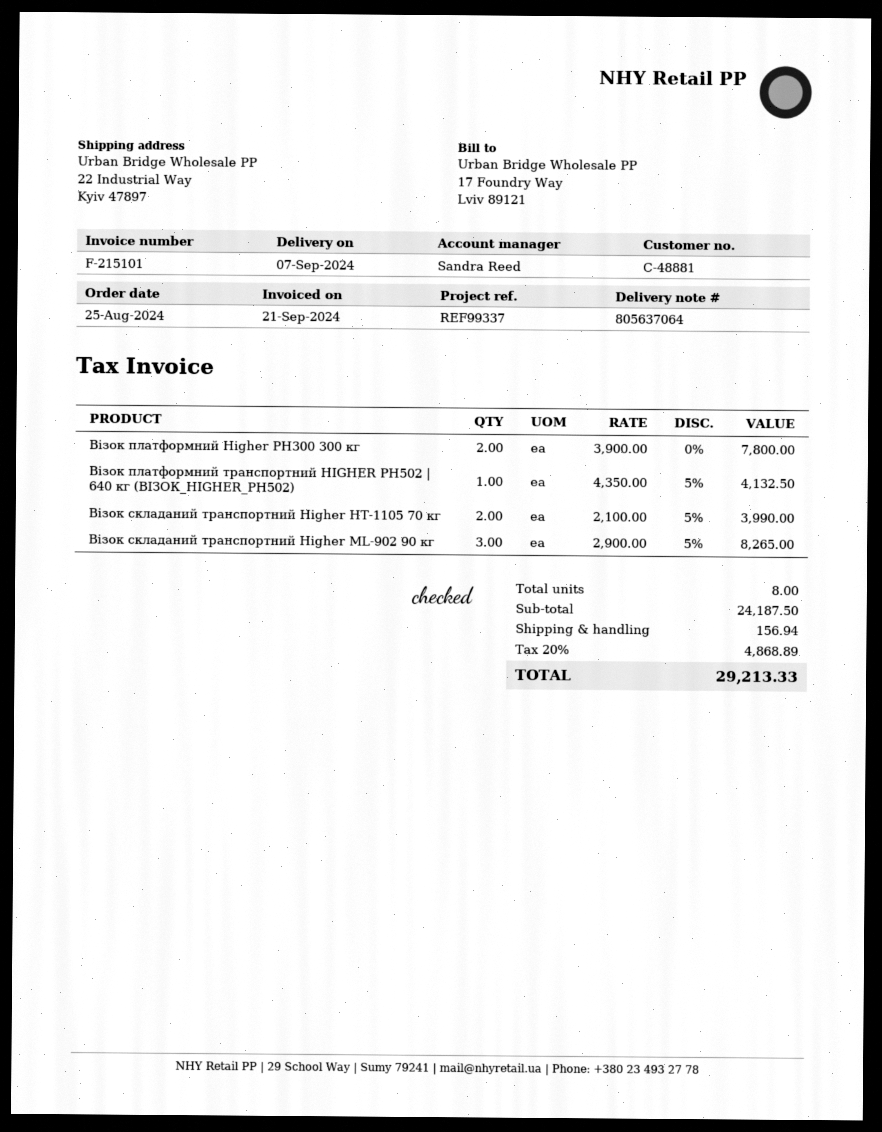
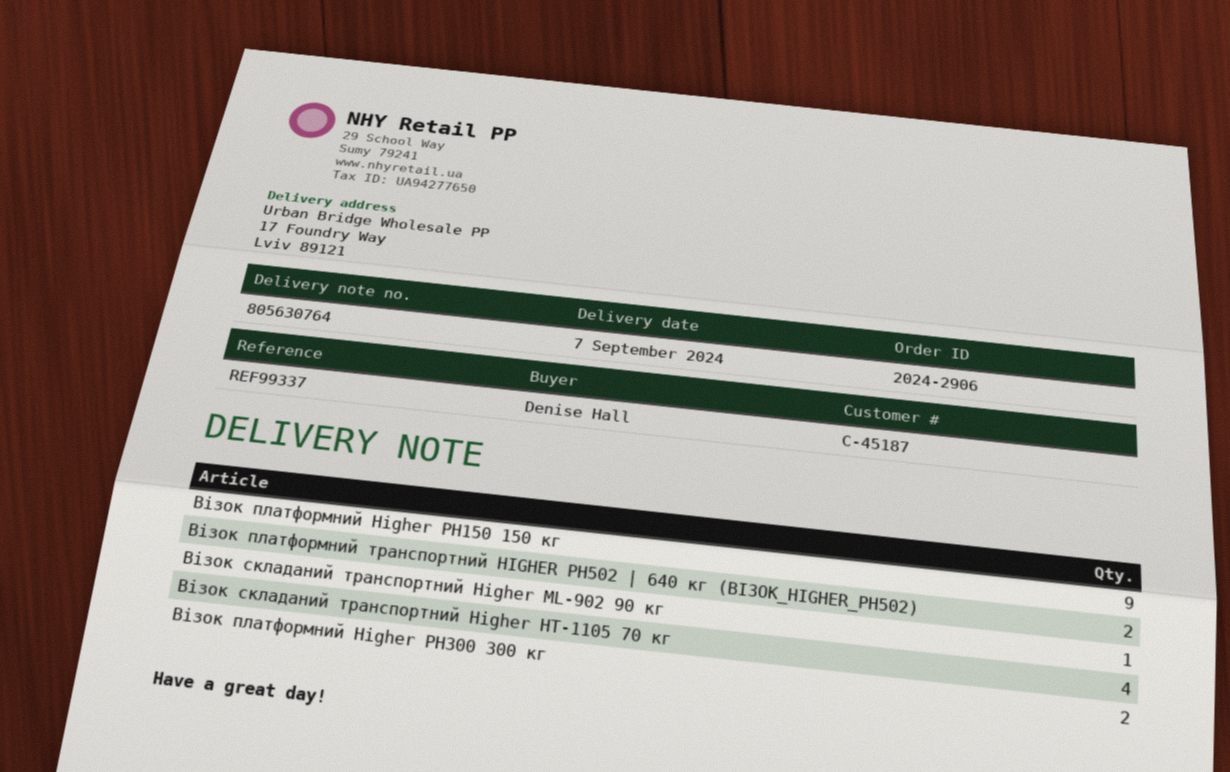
delivery note number: 805637064 -> 805630764
customer number: C-48881 -> C-45187
ship to: 22 Industrial Way, Kyiv 47897 -> 17 Foundry Way, Lviv 89121
Візок платформний транспортний HIGHER PH502 | 640 кг (ВІЗОК_HIGHER_PH502): 1 -> 2
Візок складаний транспортний Higher HT-1105 70 кг: 2 -> 4
Візок складаний транспортний Higher ML-902 90 кг: 3 -> 1
Візок платформний Higher PH150 150 кг: none -> 9

